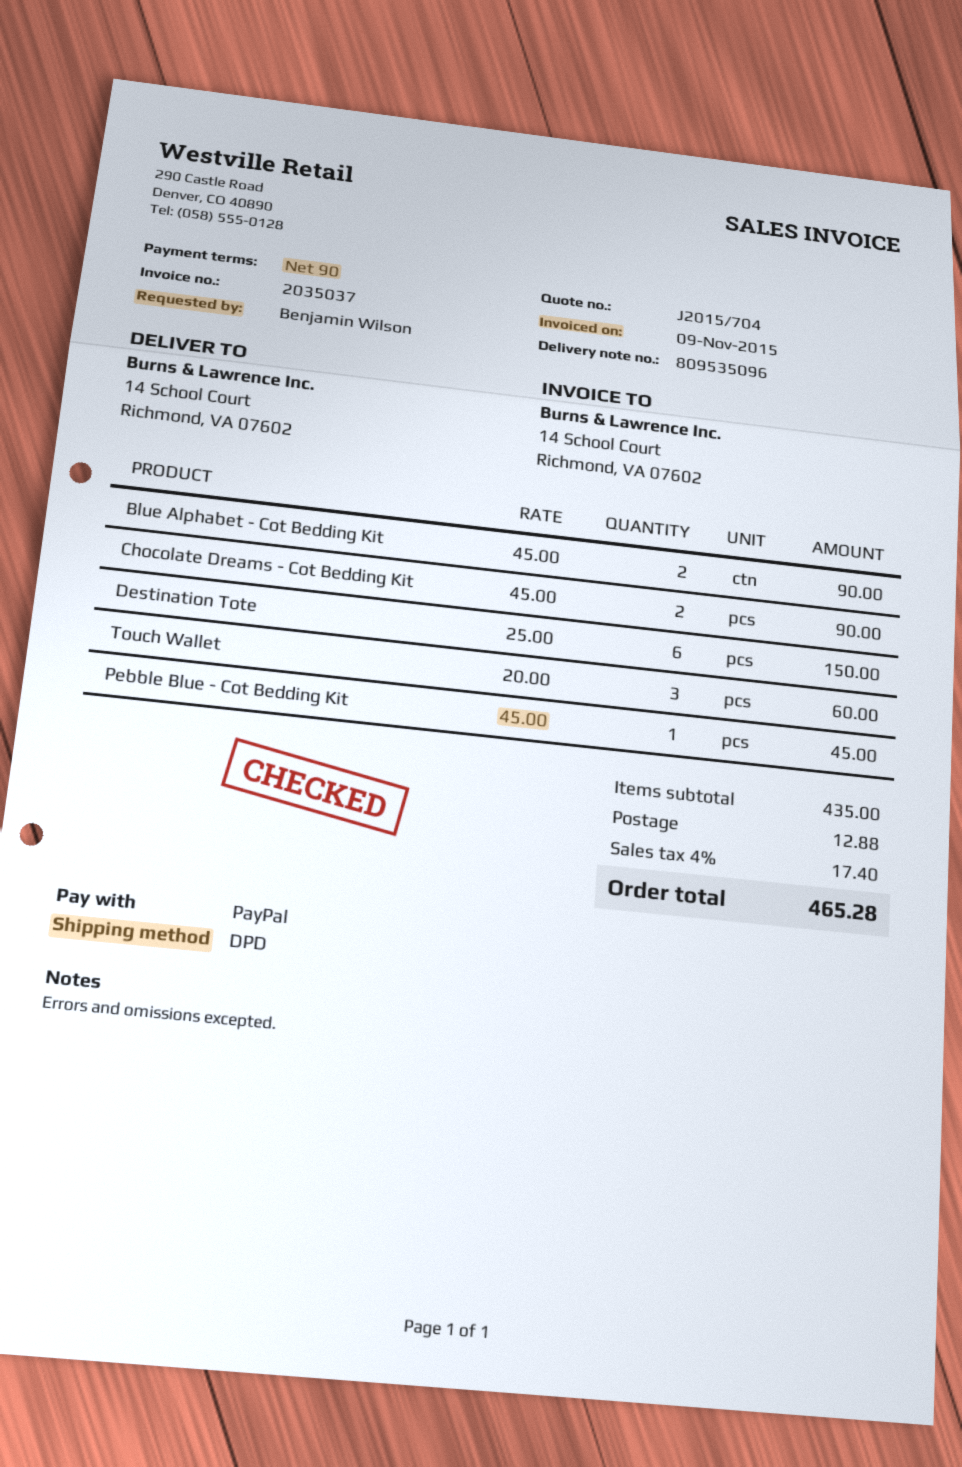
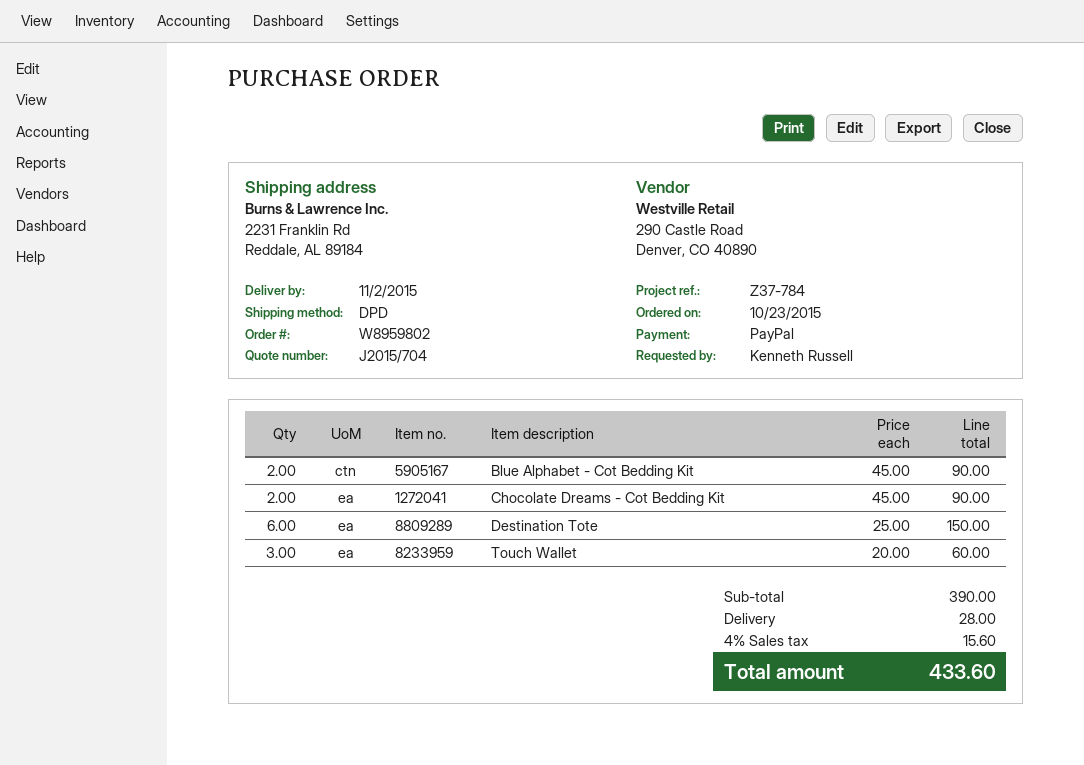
ordered by: Benjamin Wilson -> Kenneth Russell
ship to: 14 School Court, Richmond, VA 07602 -> 2231 Franklin Rd, Reddale, AL 89184
Pebble Blue - Cot Bedding Kit: 1 x 45.00 = 45.00 -> none
subtotal: 435.00 -> 390.00
shipping: 12.88 -> 28.00
tax: 4% = 17.40 -> 4% = 15.60
total: 465.28 -> 433.60

